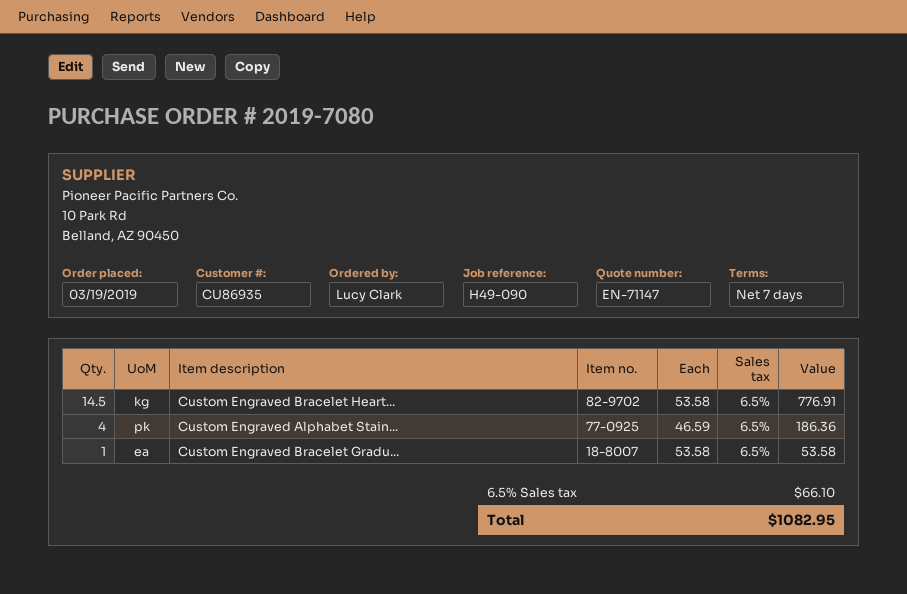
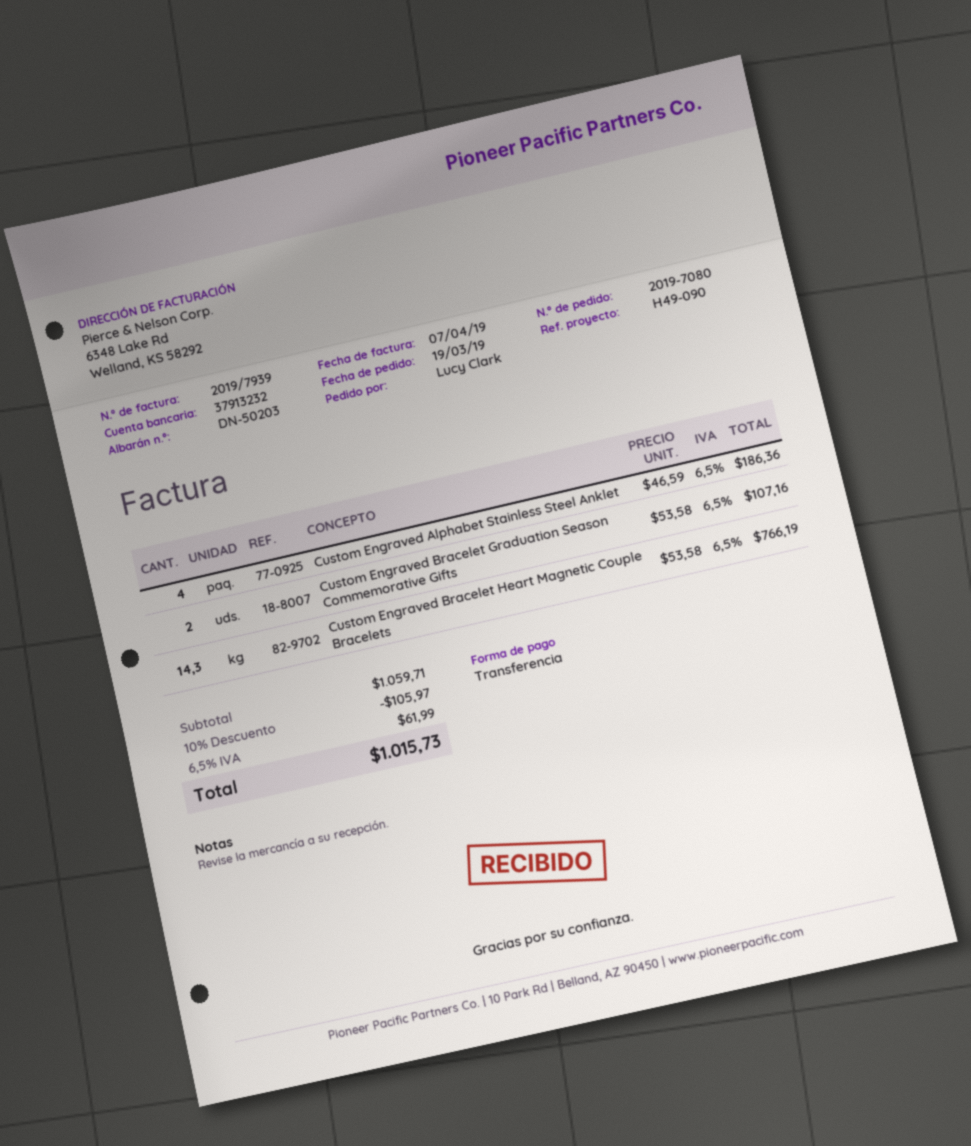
Custom Engraved Bracelet Heart...: 14.5 x 53.58 = 776.91 -> 14.3 x 53.58 = 766.19
Custom Engraved Bracelet Gradu...: 1 x 53.58 = 53.58 -> 2 x 53.58 = 107.16
discount: none -> 10% = 105.97
tax: 6.5% = 66.10 -> 6.5% = 61.99
total: 1082.95 -> 1015.73

